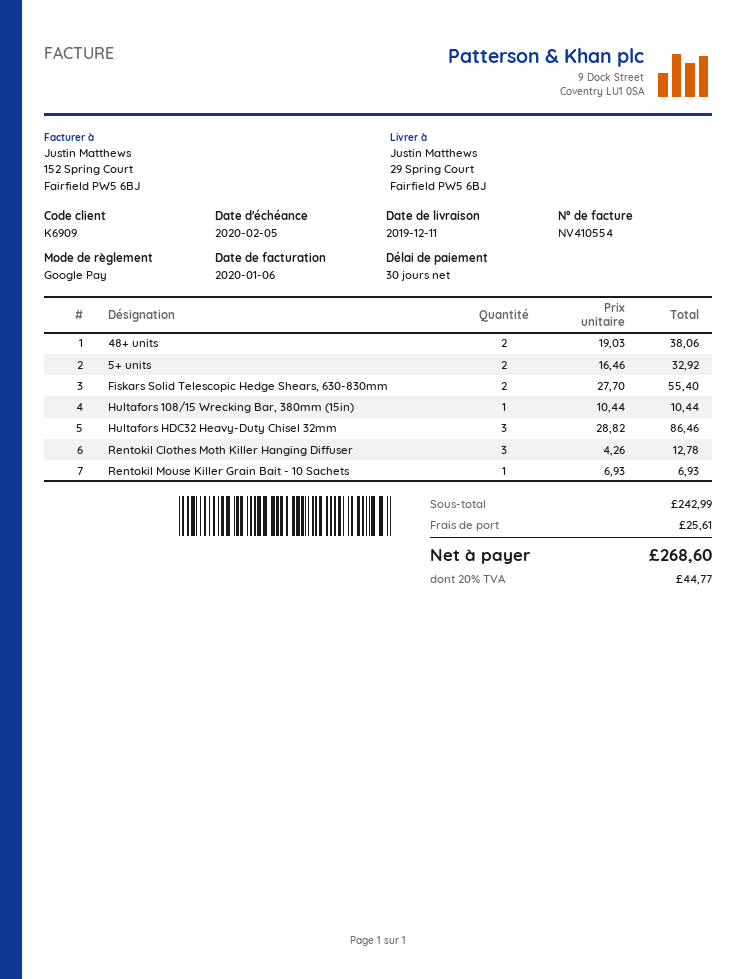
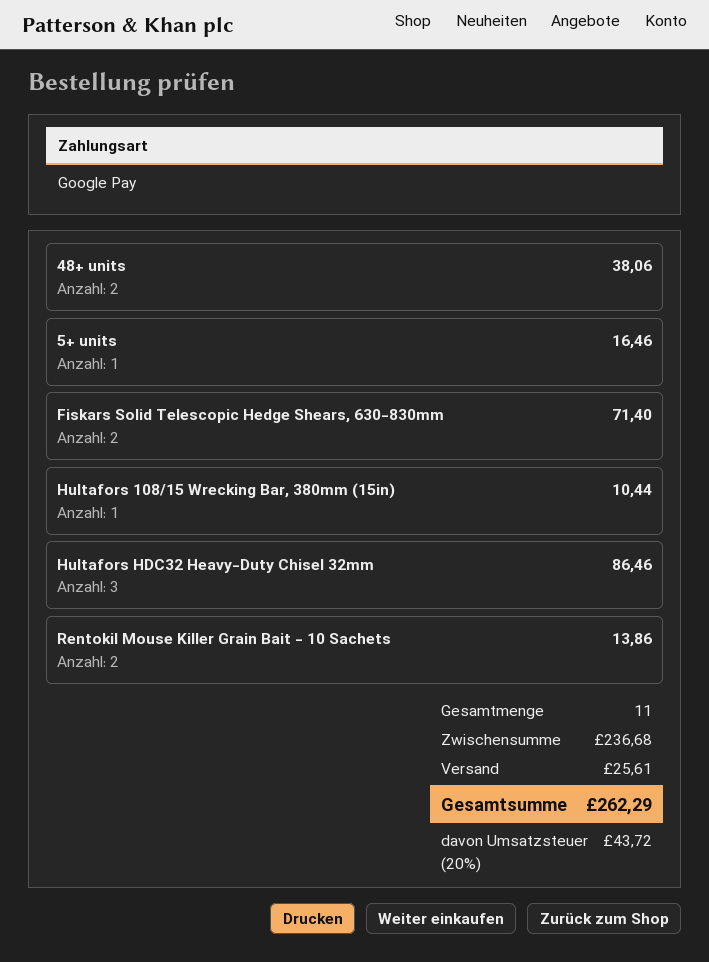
5+ units: 2 for 32.92 -> 1 for 16.46
Fiskars Solid Telescopic Hedge Shears, 630-830mm: 2 for 55.40 -> 2 for 71.40
Rentokil Clothes Moth Killer Hanging Diffuser: 3 for 12.78 -> none
Rentokil Mouse Killer Grain Bait - 10 Sachets: 1 for 6.93 -> 2 for 13.86
subtotal: 242.99 -> 236.68
tax: 20% = 44.77 -> 20% = 43.72
total: 268.60 -> 262.29

